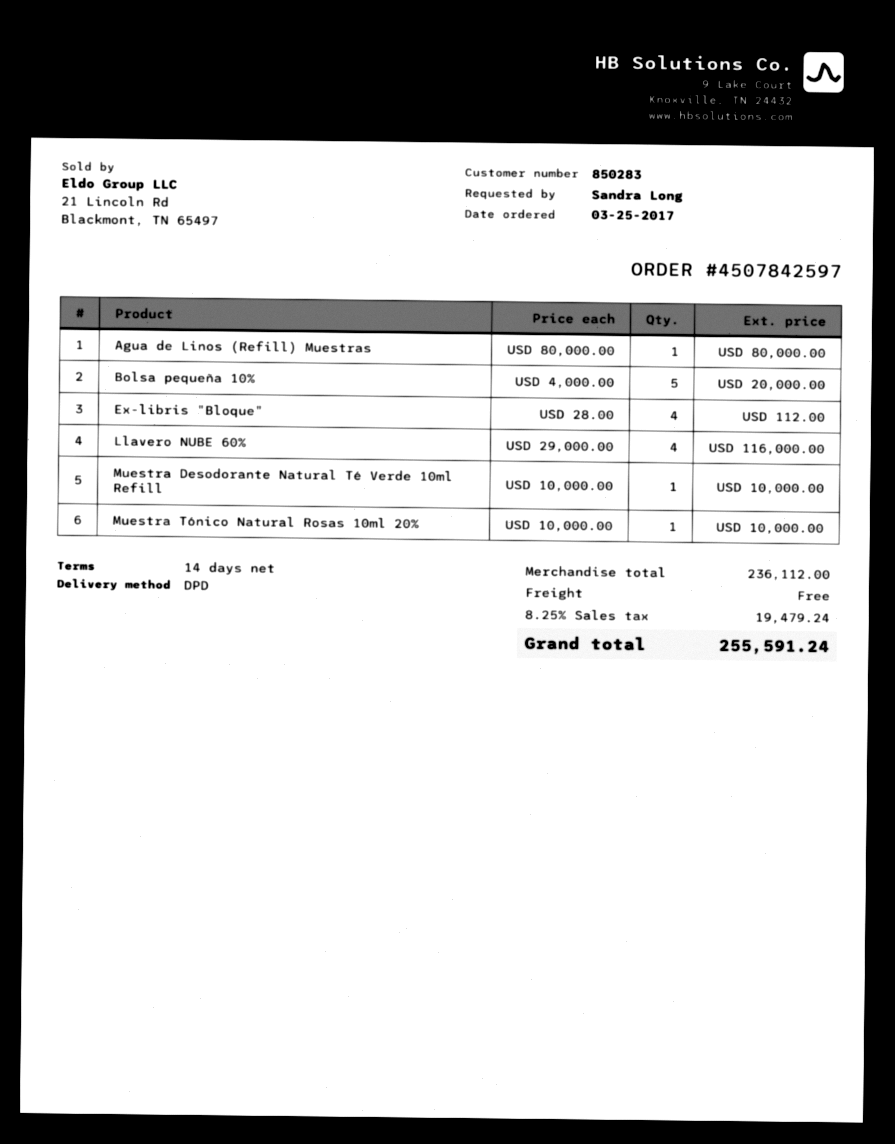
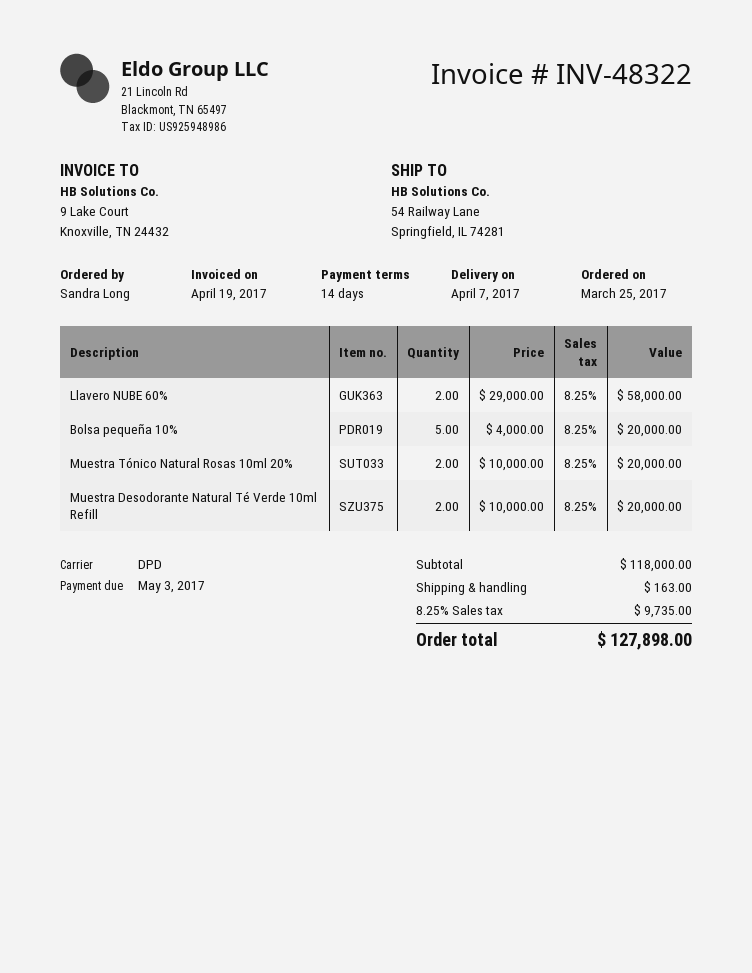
Agua de Linos (Refill) Muestras: 1 x 80000.00 = 80000.00 -> none
Ex-libris "Bloque": 4 x 28.00 = 112.00 -> none
Llavero NUBE 60%: 4 x 29000.00 = 116000.00 -> 2 x 29000.00 = 58000.00
Muestra Desodorante Natural Té Verde 10ml Refill: 1 x 10000.00 = 10000.00 -> 2 x 10000.00 = 20000.00
Muestra Tónico Natural Rosas 10ml 20%: 1 x 10000.00 = 10000.00 -> 2 x 10000.00 = 20000.00
subtotal: 236112.00 -> 118000.00
shipping: 0.00 -> 163.00
tax: 8.25% = 19479.24 -> 8.25% = 9735.00
total: 255591.24 -> 127898.00

